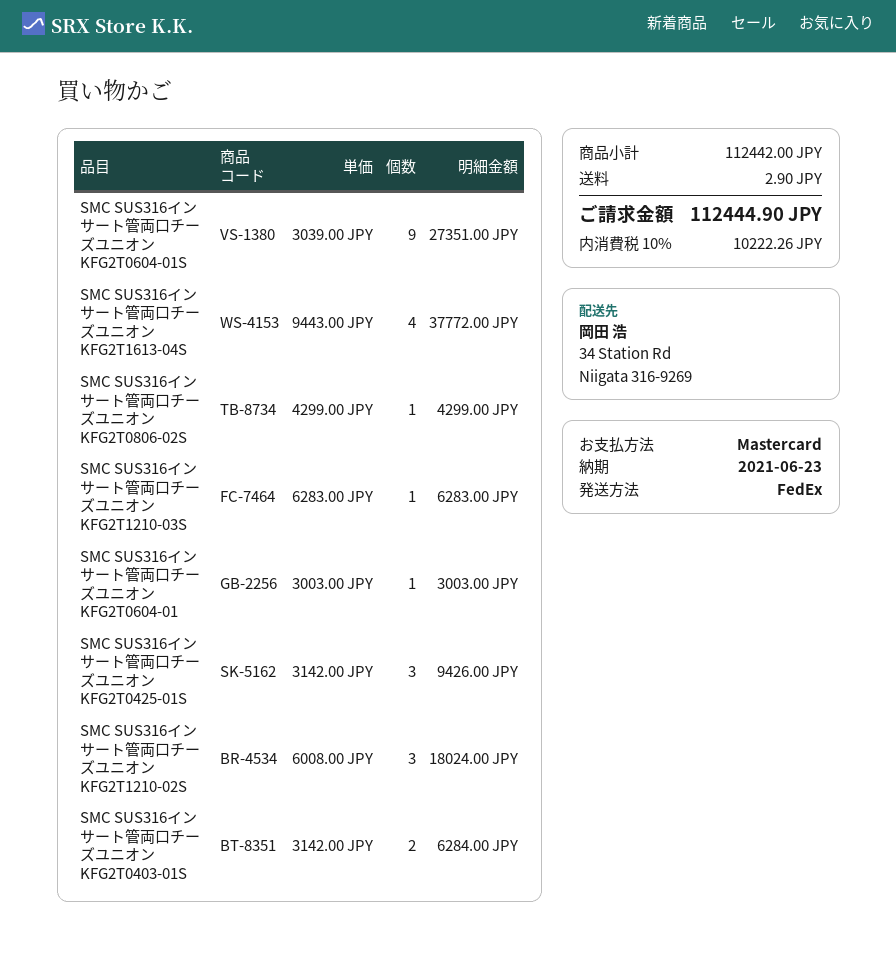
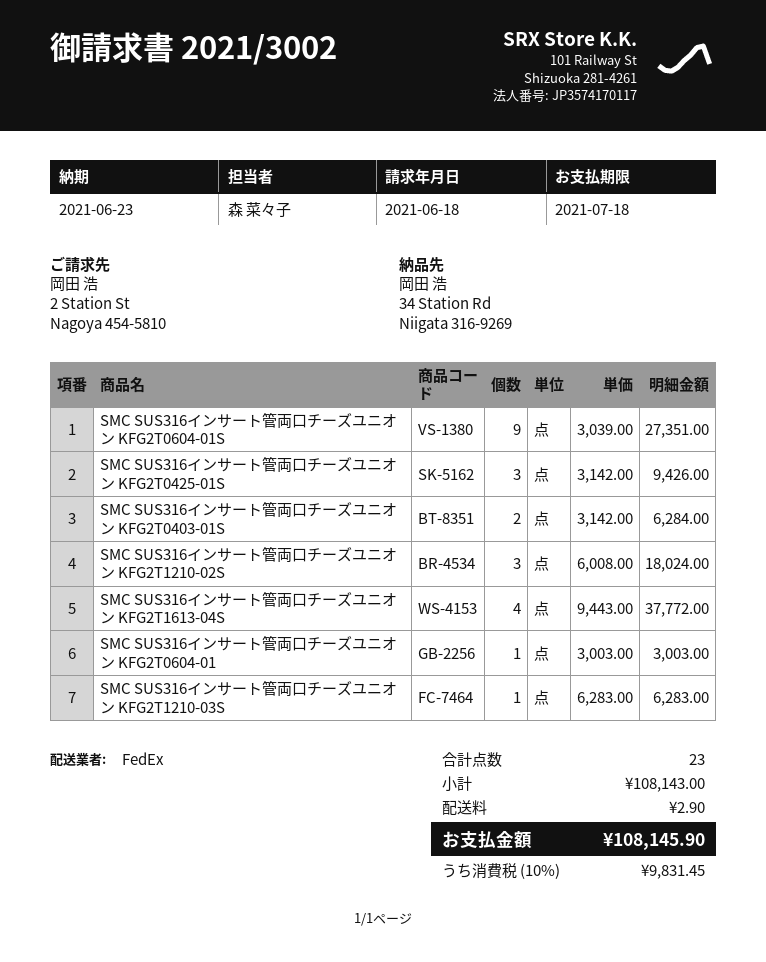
SMC SUS316インサート管両口チーズユニオン KFG2T0806-02S: 1 x 4299.00 = 4299.00 -> none
subtotal: 112442.00 -> 108143.00
tax: 10% = 10222.26 -> 10% = 9831.45
total: 112444.90 -> 108145.90

